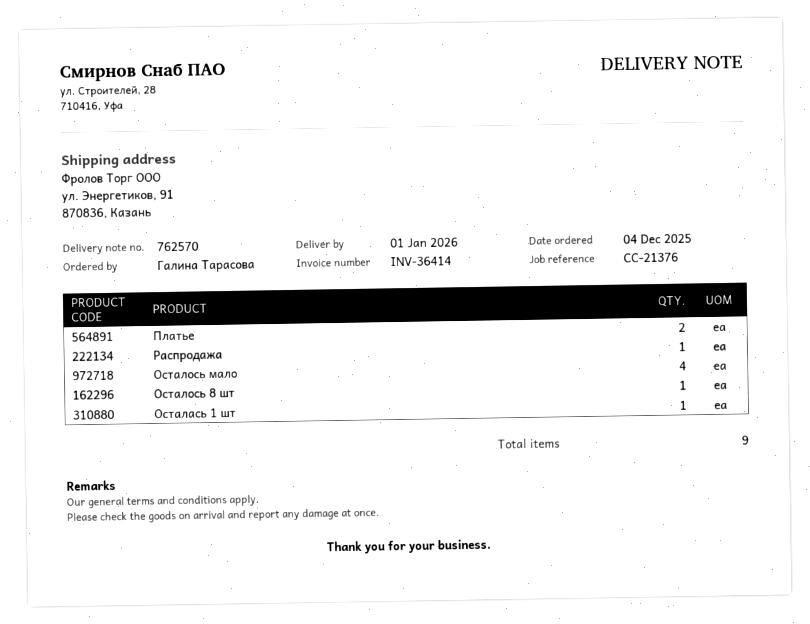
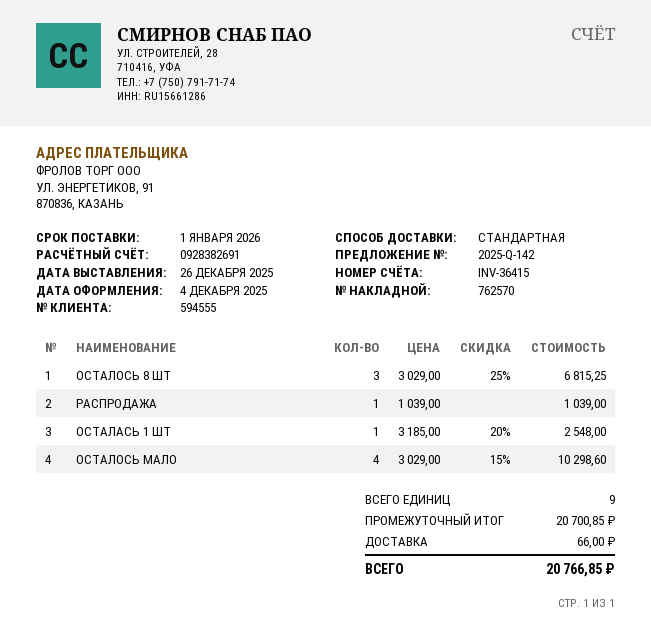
invoice number: INV-36414 -> INV-36415
Платье: 2 -> none
Осталось 8 шт: 1 -> 3

